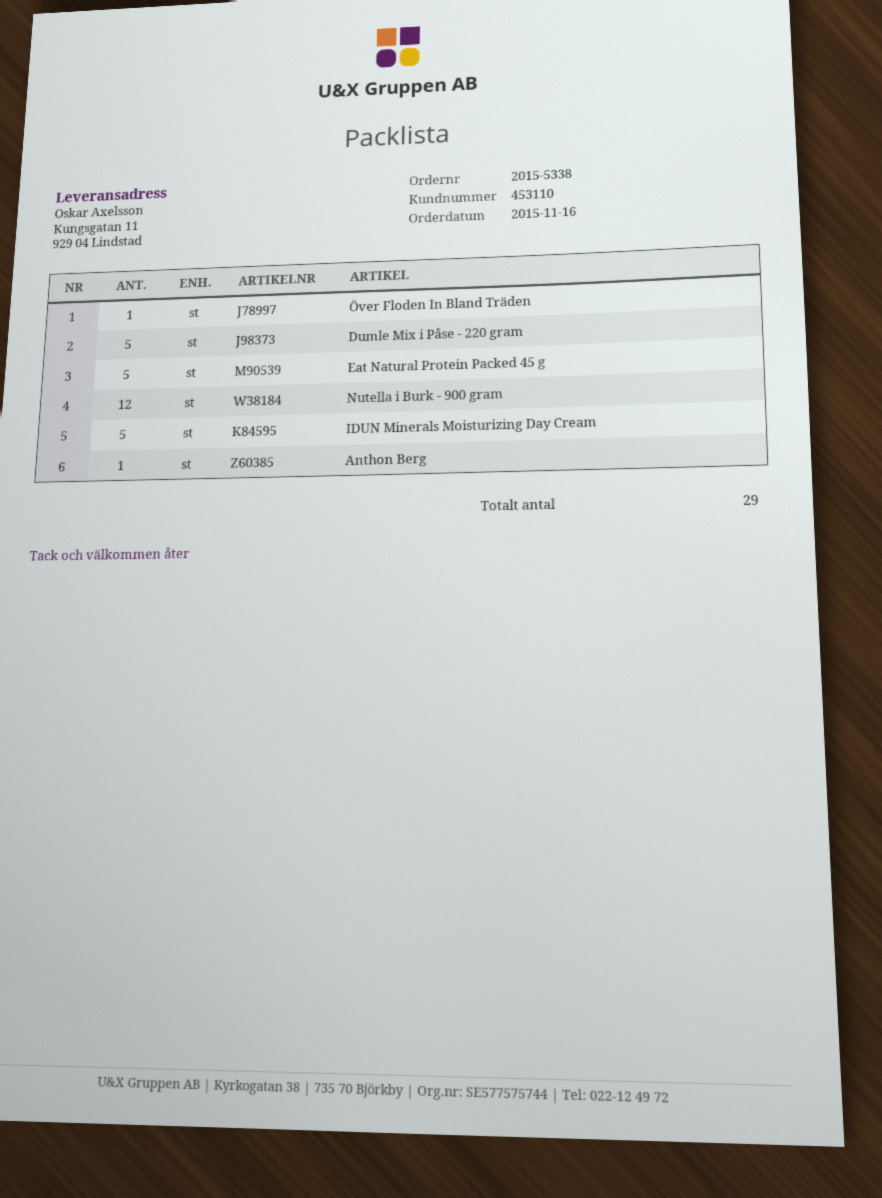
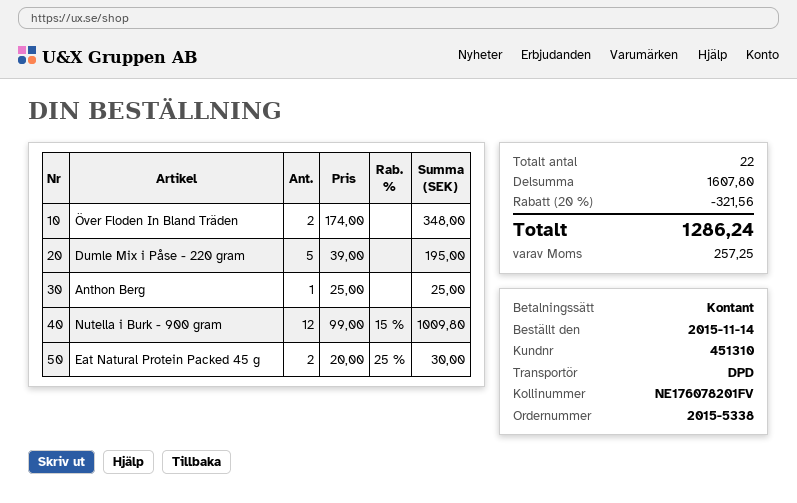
order date: 2015-11-16 -> 2015-11-14
customer number: 453110 -> 451310
Över Floden In Bland Träden: 1 -> 2
Eat Natural Protein Packed 45 g: 5 -> 2
IDUN Minerals Moisturizing Day Cream: 5 -> none
total quantity: 29 -> 22

